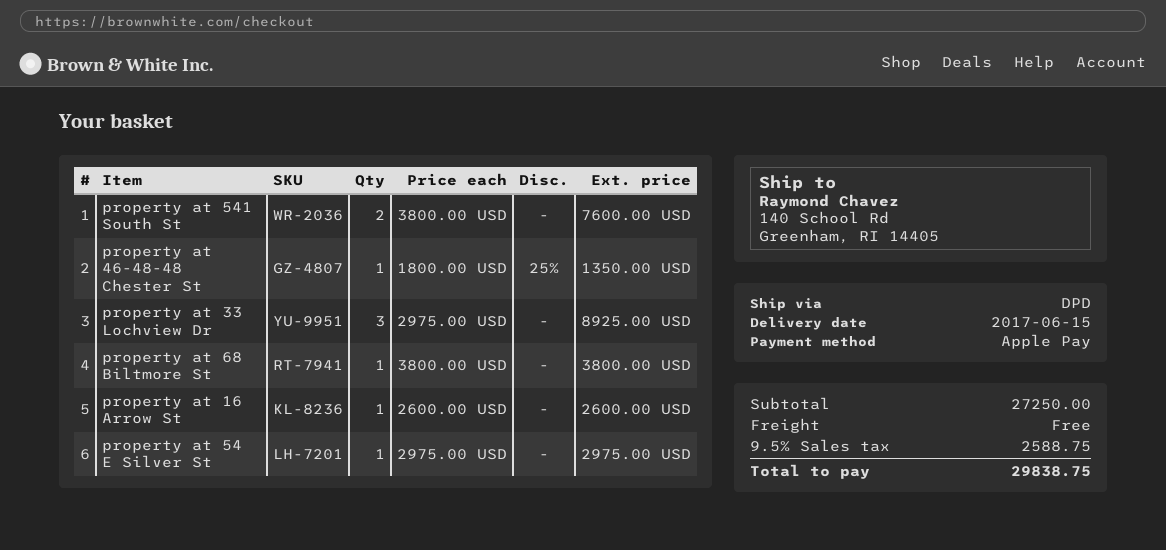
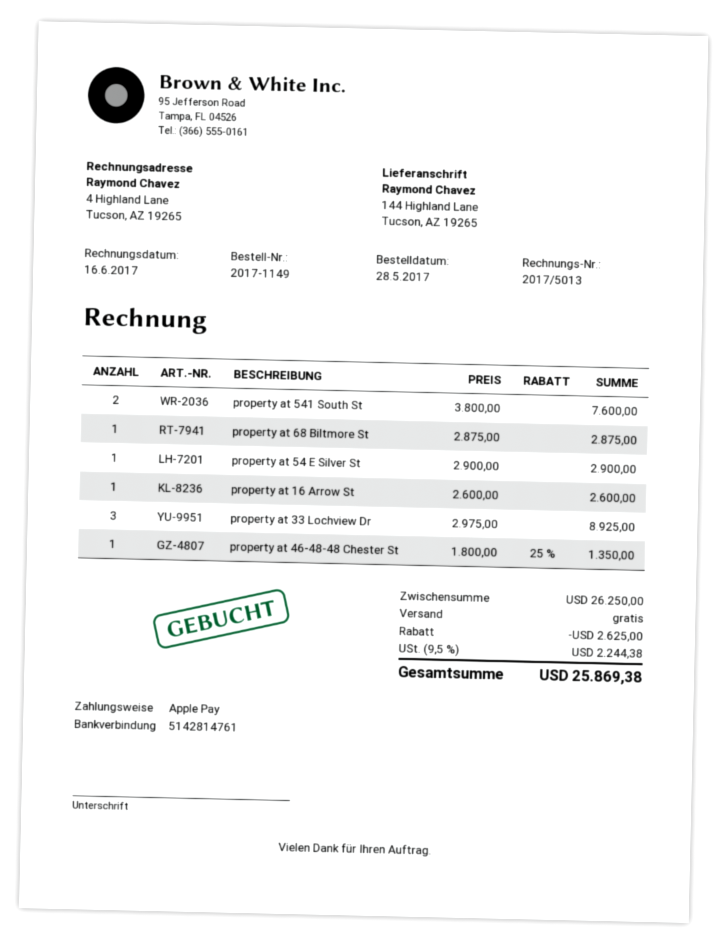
ship to: 140 School Rd, Greenham, RI 14405 -> 144 Highland Lane, Tucson, AZ 19265
property at 68 Biltmore St: 1 x 3800.00 = 3800.00 -> 1 x 2875.00 = 2875.00
property at 54 E Silver St: 1 x 2975.00 = 2975.00 -> 1 x 2900.00 = 2900.00
subtotal: 27250.00 -> 26250.00
discount: none -> 2625.00
tax: 9.5% = 2588.75 -> 9.5% = 2244.38
total: 29838.75 -> 25869.38

